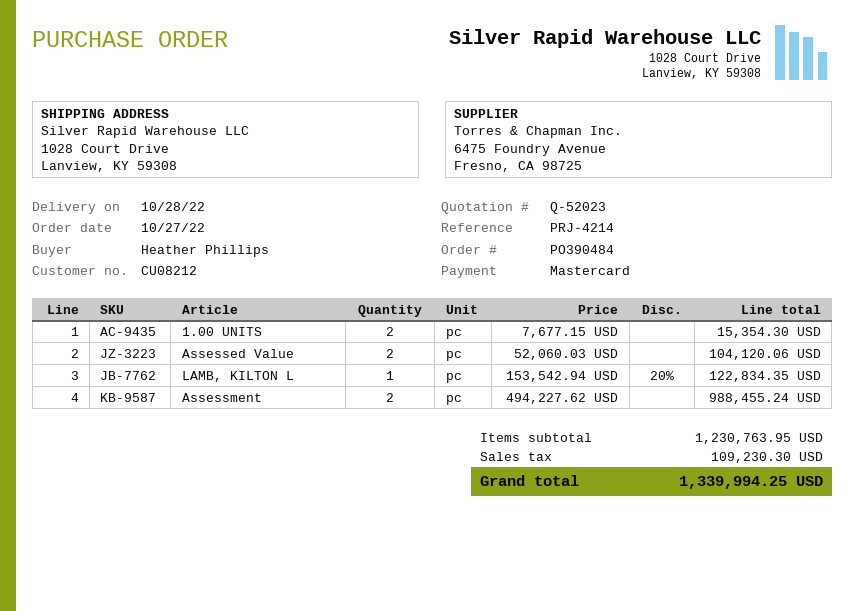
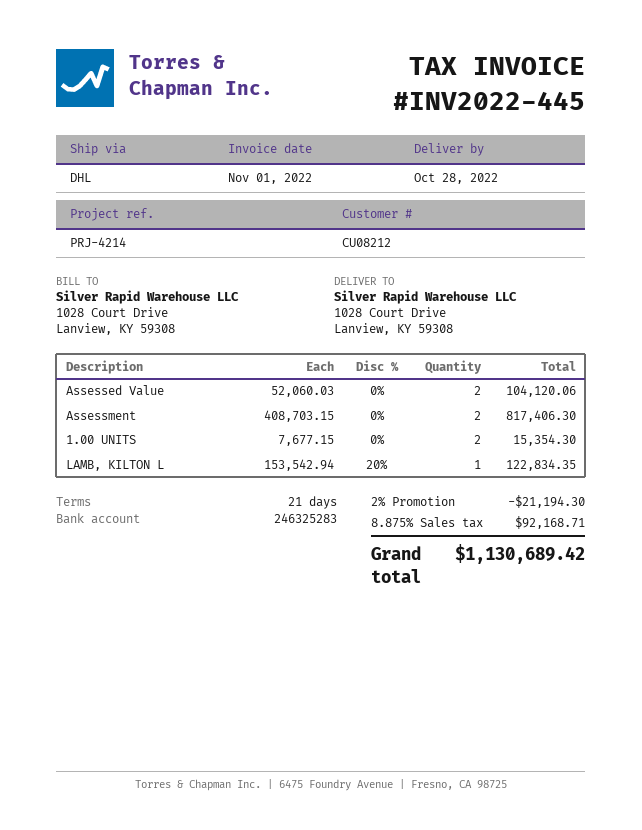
Assessment: 2 x 494227.62 = 988455.24 -> 2 x 408703.15 = 817406.30
discount: none -> 2% = 21194.30
tax: 109230.30 -> 92168.71
total: 1339994.25 -> 1130689.42

